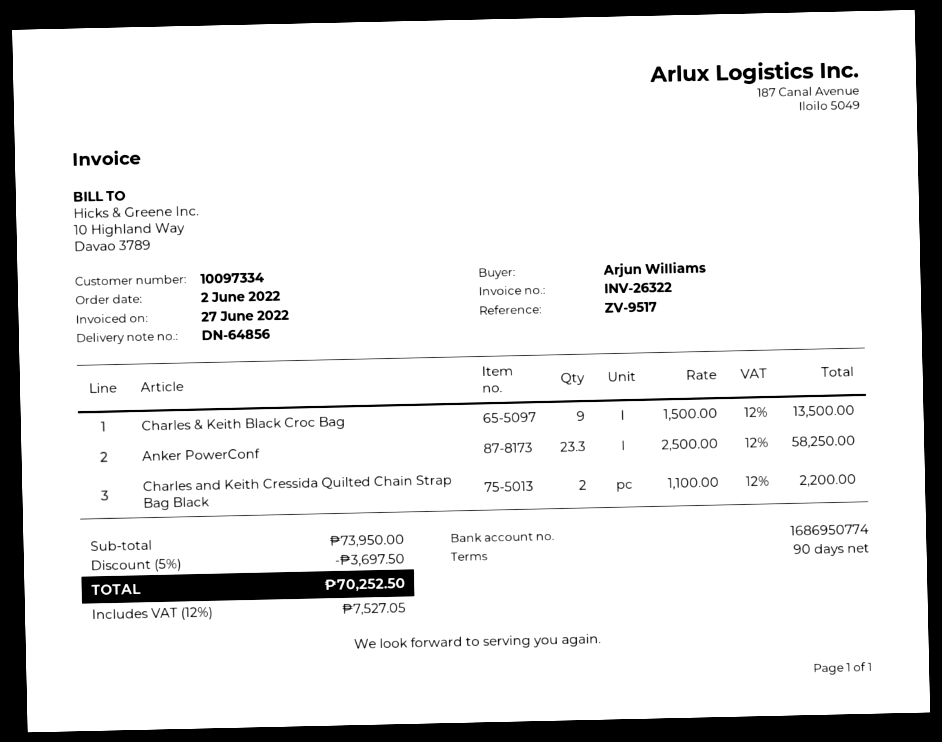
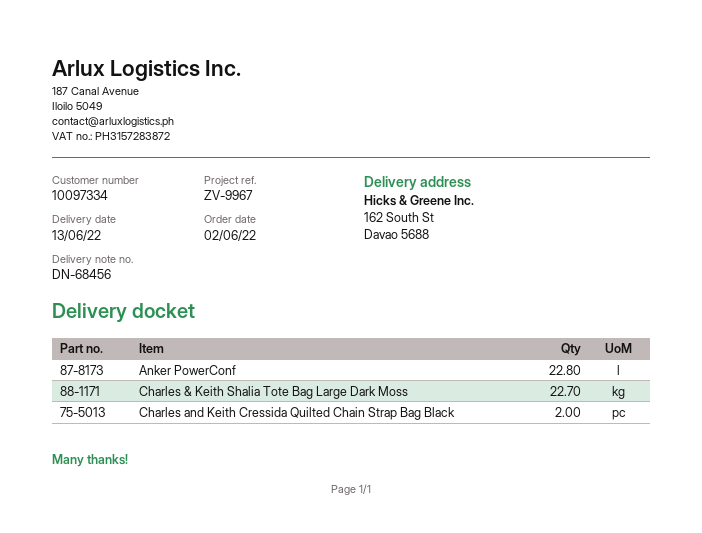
delivery note number: DN-64856 -> DN-68456
reference: ZV-9517 -> ZV-9967
Charles & Keith Black Croc Bag: 9 -> none
Anker PowerConf: 23.3 -> 22.8
Charles & Keith Shalia Tote Bag Large Dark Moss: none -> 22.7

